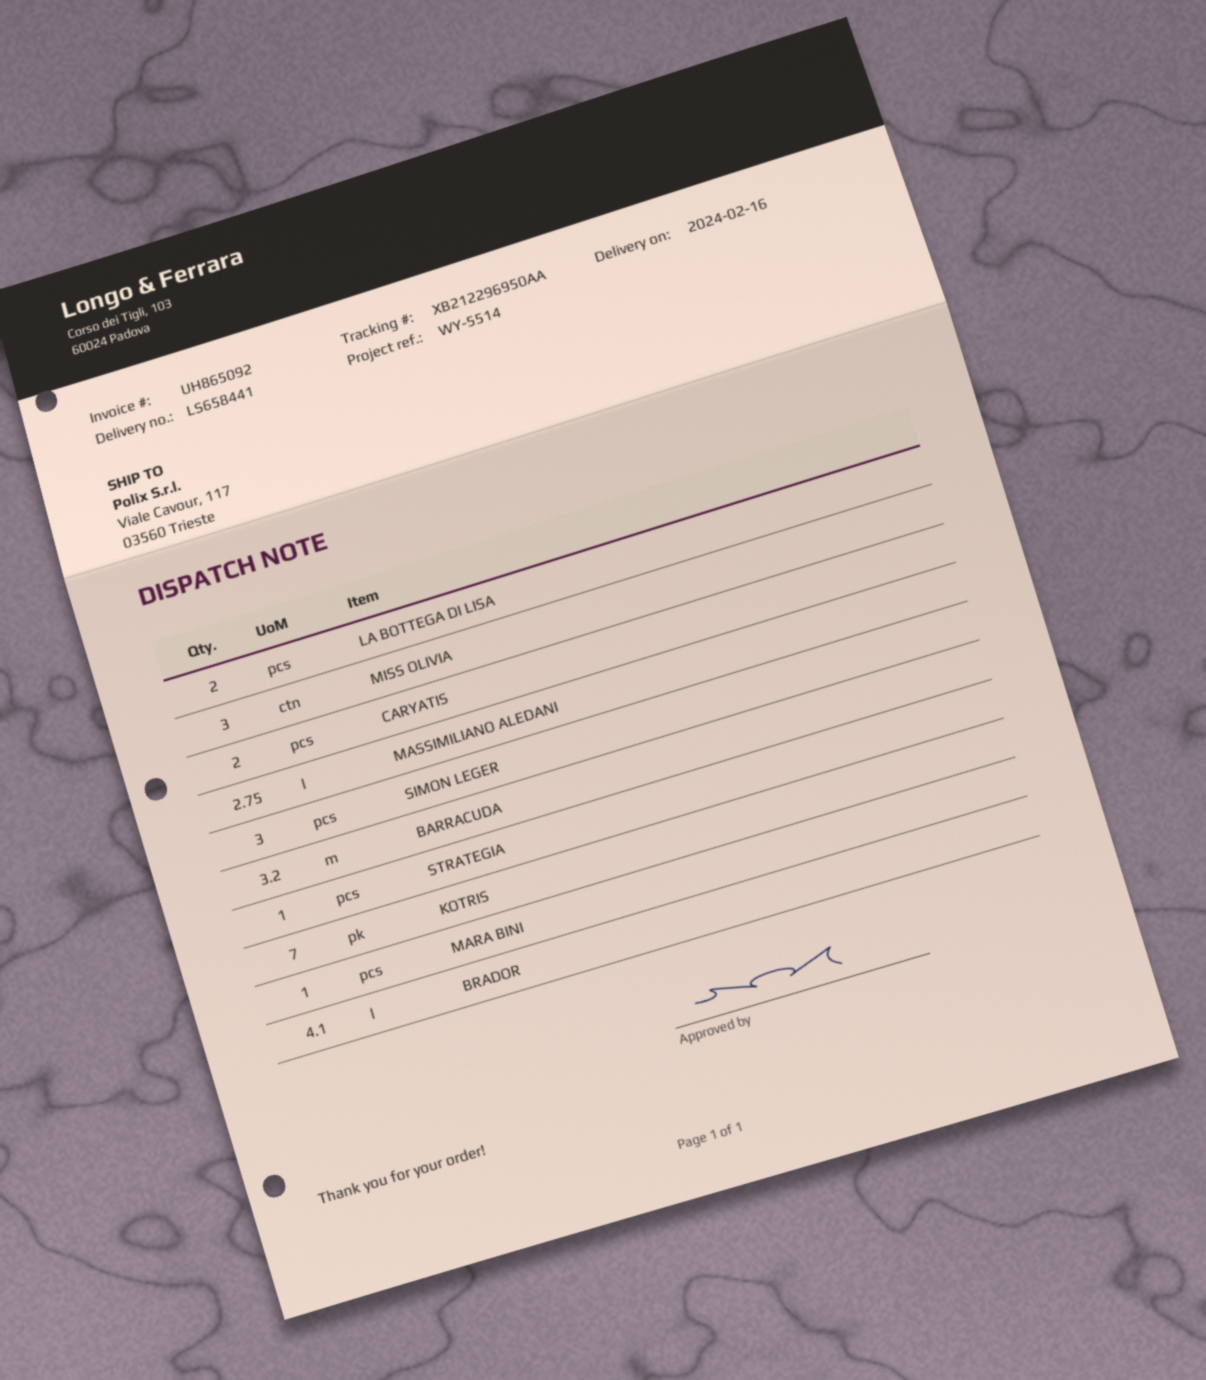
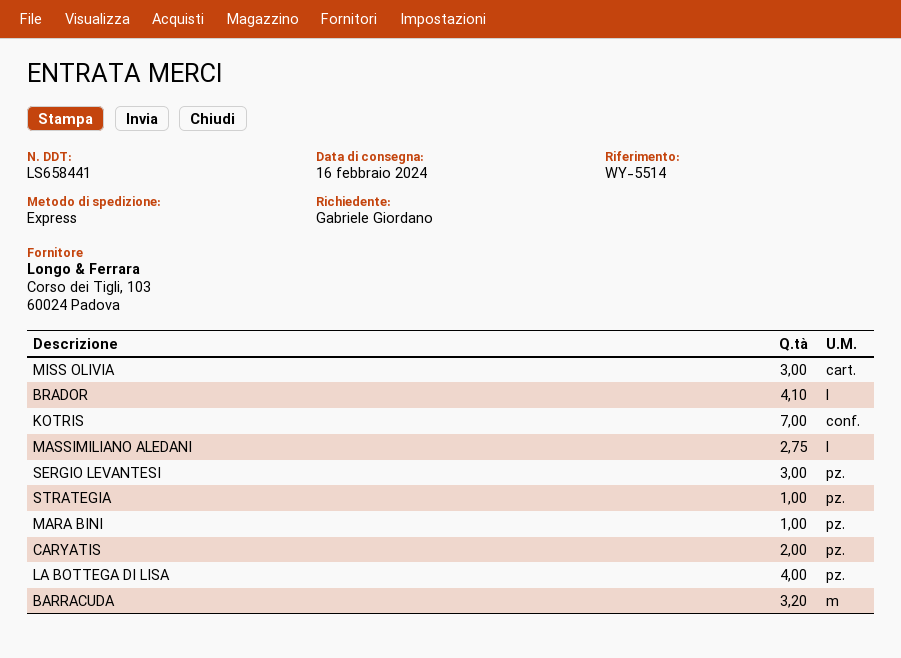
LA BOTTEGA DI LISA: 2 -> 4
SIMON LEGER: 3 -> none
SERGIO LEVANTESI: none -> 3

